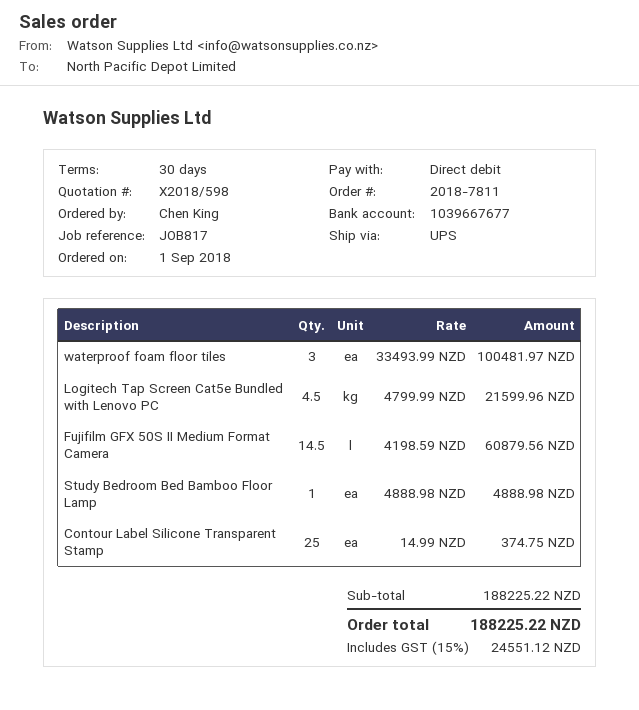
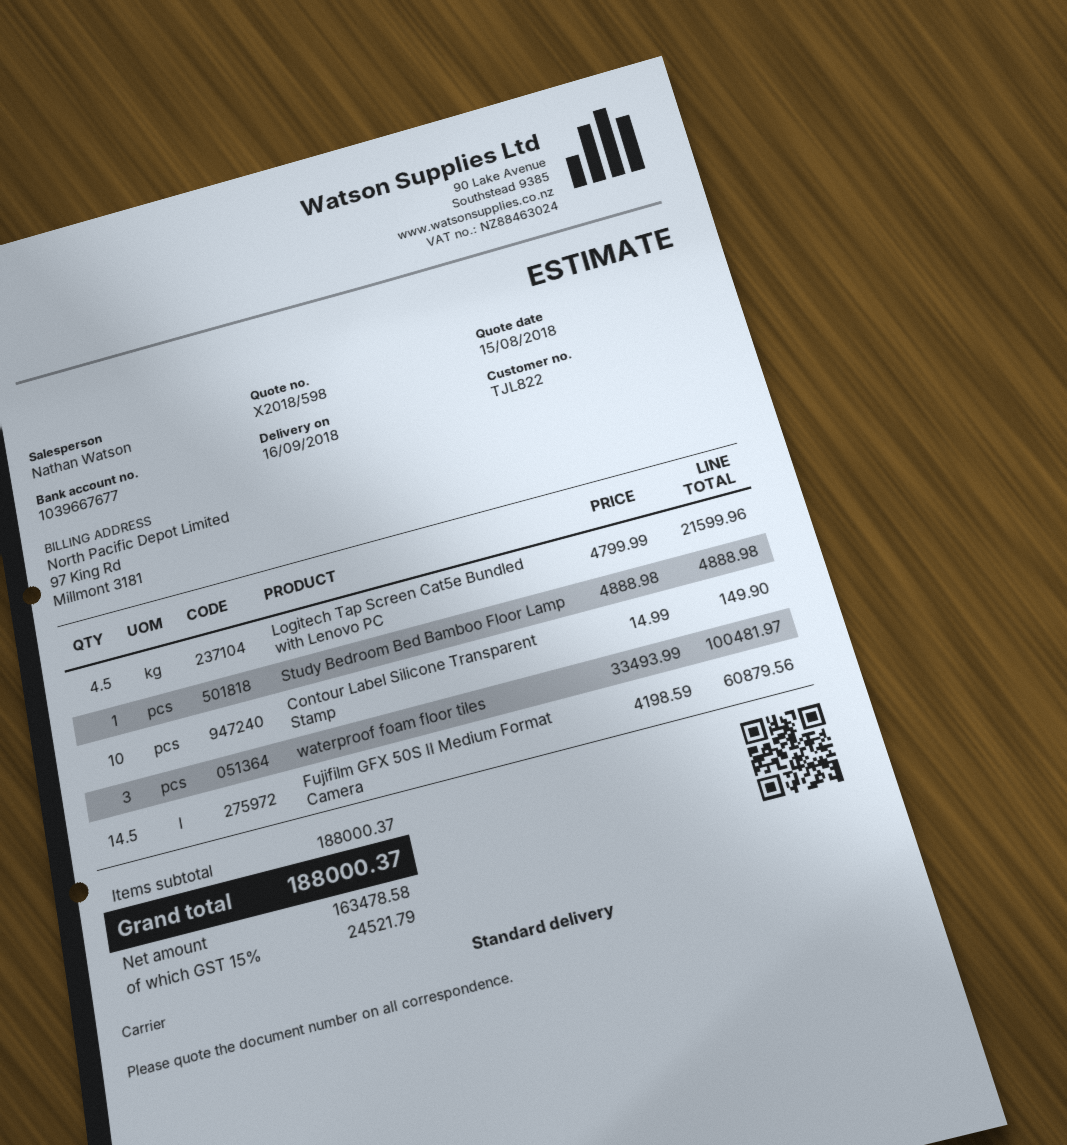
shipping method: UPS -> standard
Contour Label Silicone Transparent Stamp: 25 x 14.99 = 374.75 -> 10 x 14.99 = 149.90
subtotal: 188225.22 -> 188000.37
tax: 15% = 24551.12 -> 15% = 24521.79
total: 188225.22 -> 188000.37

